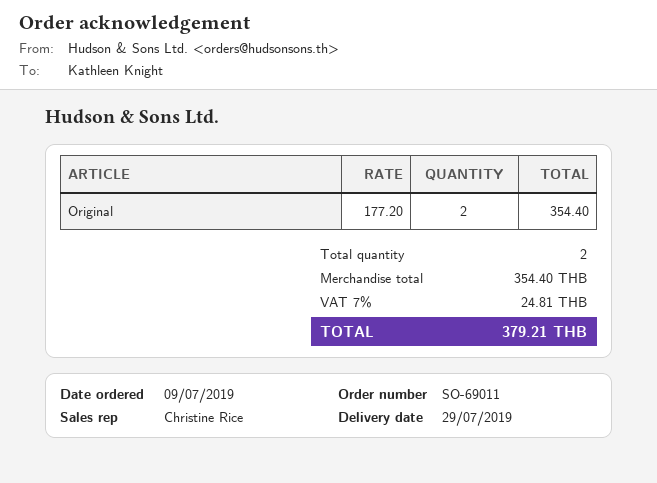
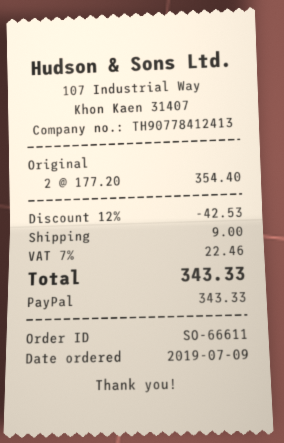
order number: SO-69011 -> SO-66611
discount: none -> 12% = 42.53
shipping: none -> 9.00
tax: 7% = 24.81 -> 7% = 22.46
total: 379.21 -> 343.33

